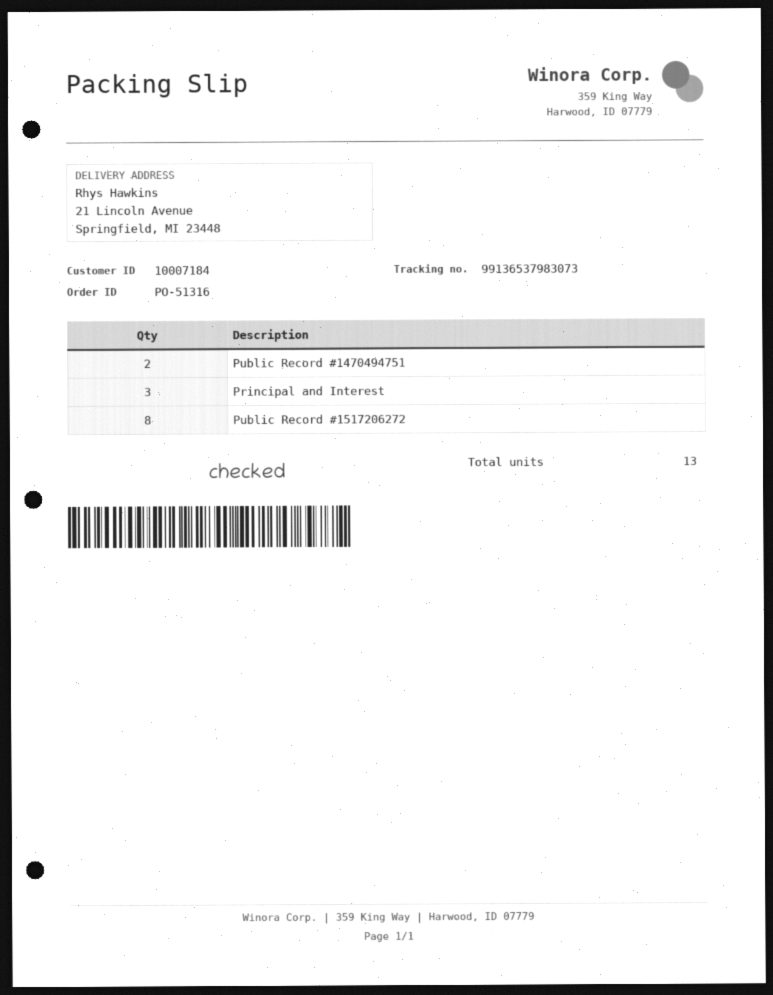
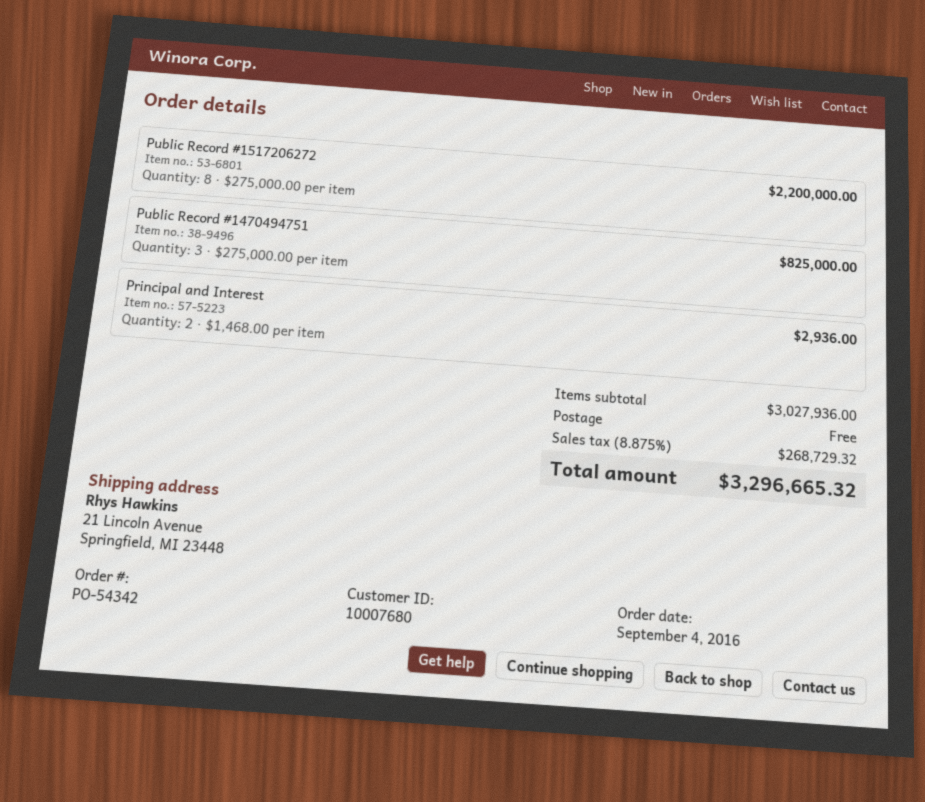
order number: PO-51316 -> PO-54342
customer number: 10007184 -> 10007680
Public Record #1470494751: 2 -> 3
Principal and Interest: 3 -> 2

